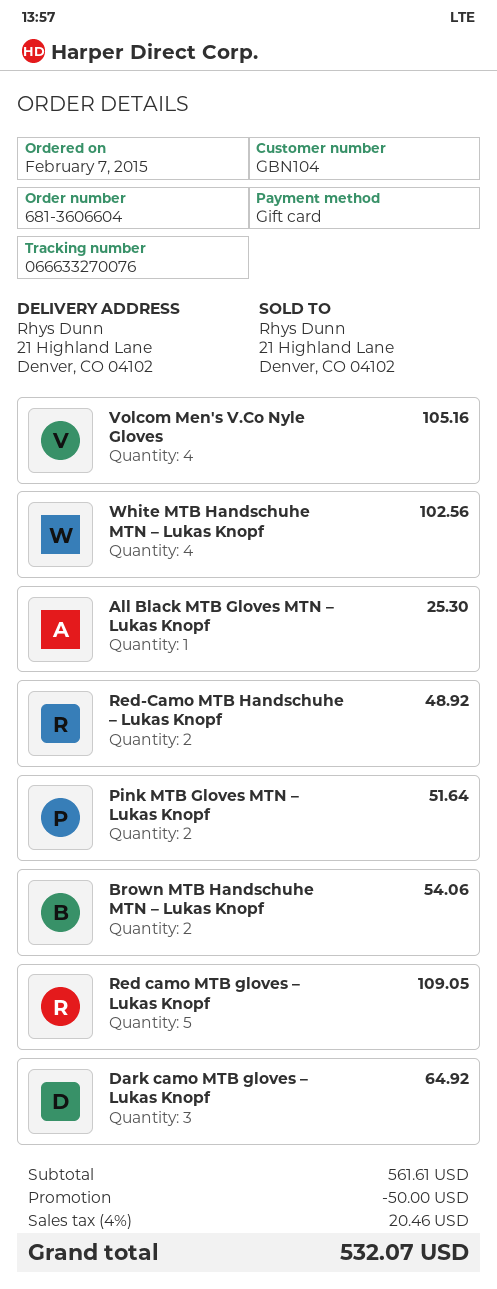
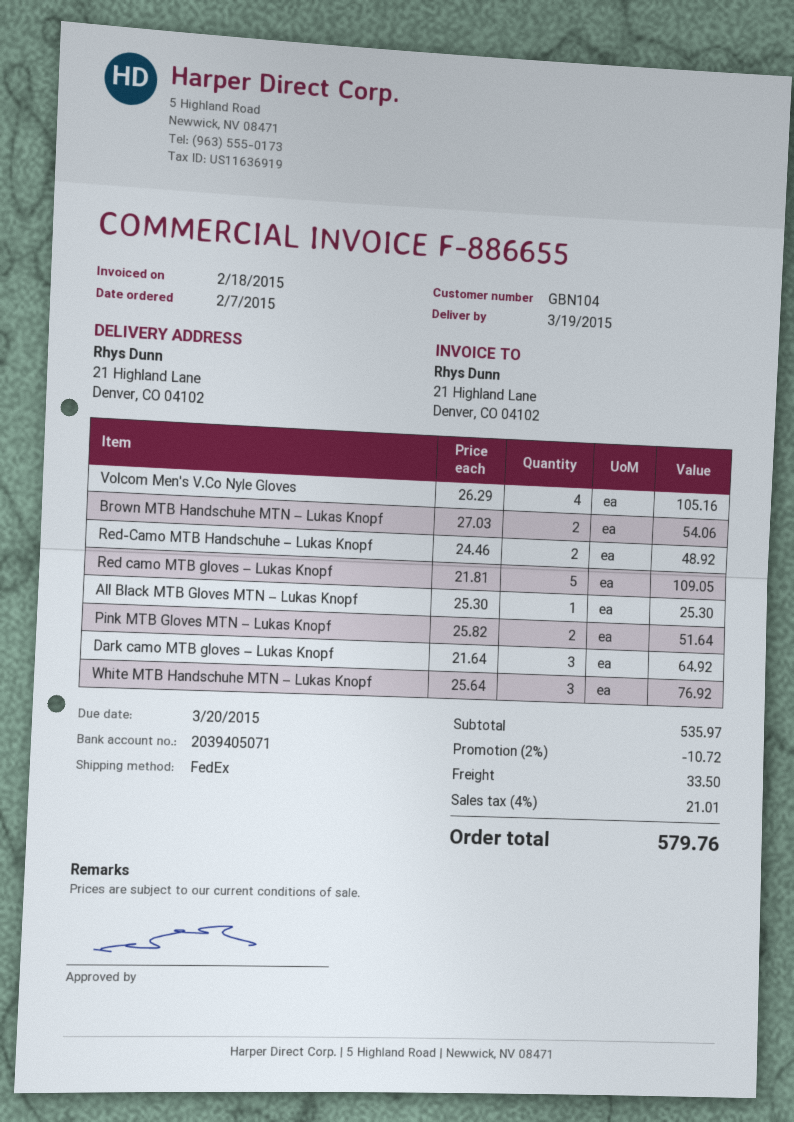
White MTB Handschuhe MTN – Lukas Knopf: 4 for 102.56 -> 3 for 76.92
subtotal: 561.61 -> 535.97
discount: 50.00 -> 10.72
shipping: none -> 33.50
tax: 4% = 20.46 -> 4% = 21.01
total: 532.07 -> 579.76

